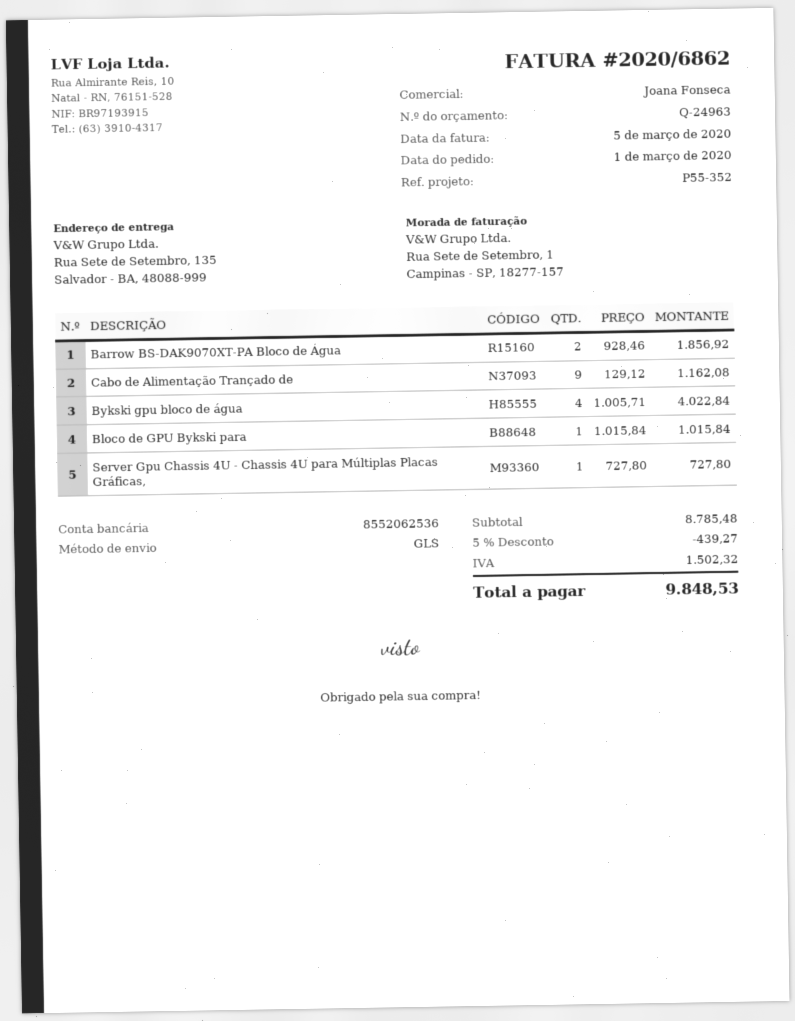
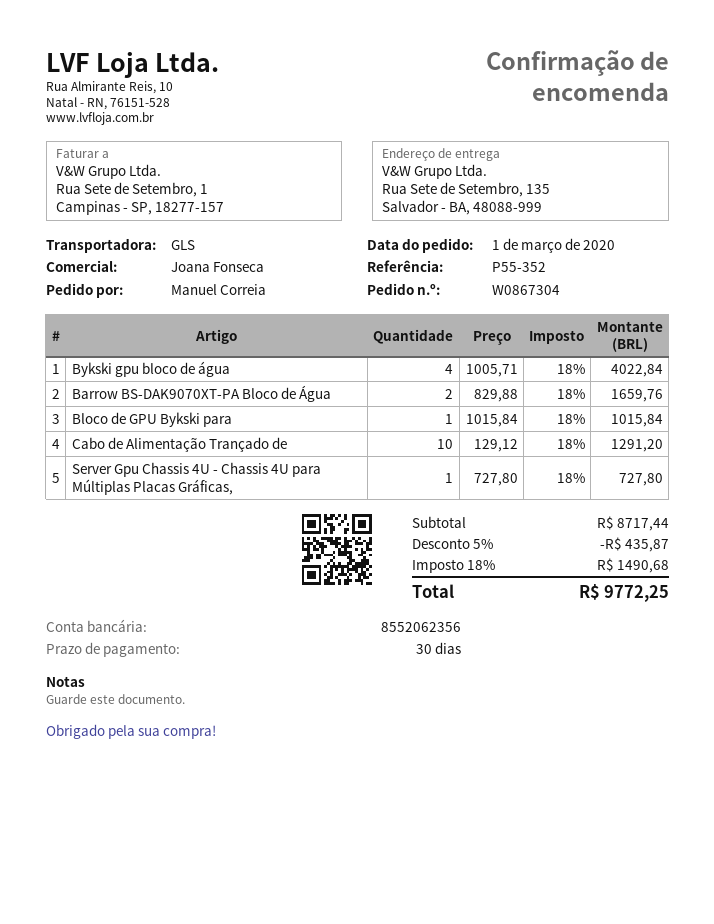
bank account: 8552062536 -> 8552062356
Barrow BS-DAK9070XT-PA Bloco de Água: 2 x 928.46 = 1856.92 -> 2 x 829.88 = 1659.76
Cabo de Alimentação Trançado de: 9 x 129.12 = 1162.08 -> 10 x 129.12 = 1291.20
subtotal: 8785.48 -> 8717.44
discount: 5% = 439.27 -> 5% = 435.87
tax: 1502.32 -> 1490.68
total: 9848.53 -> 9772.25

